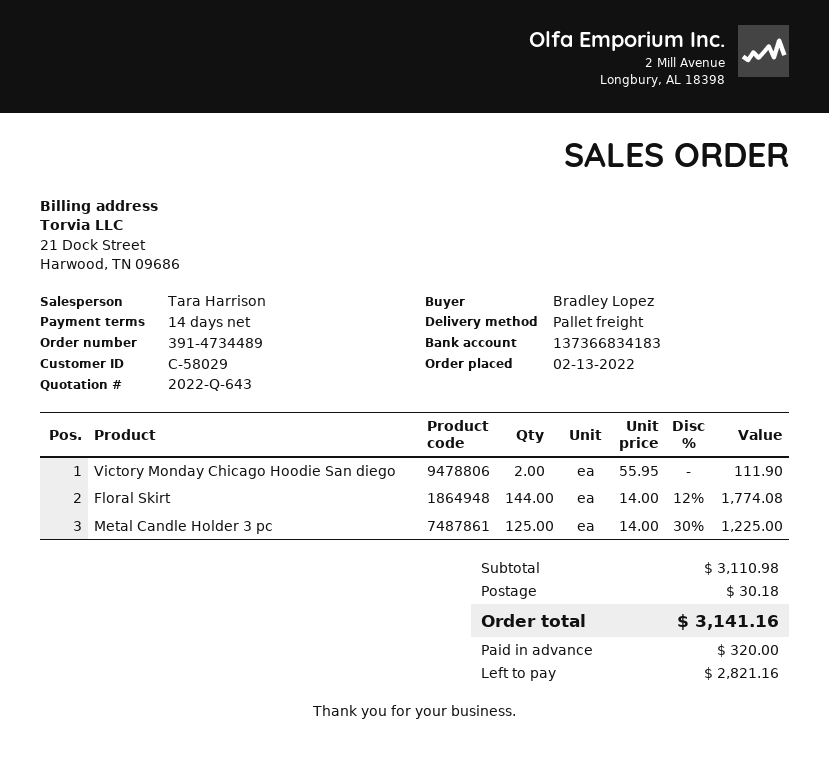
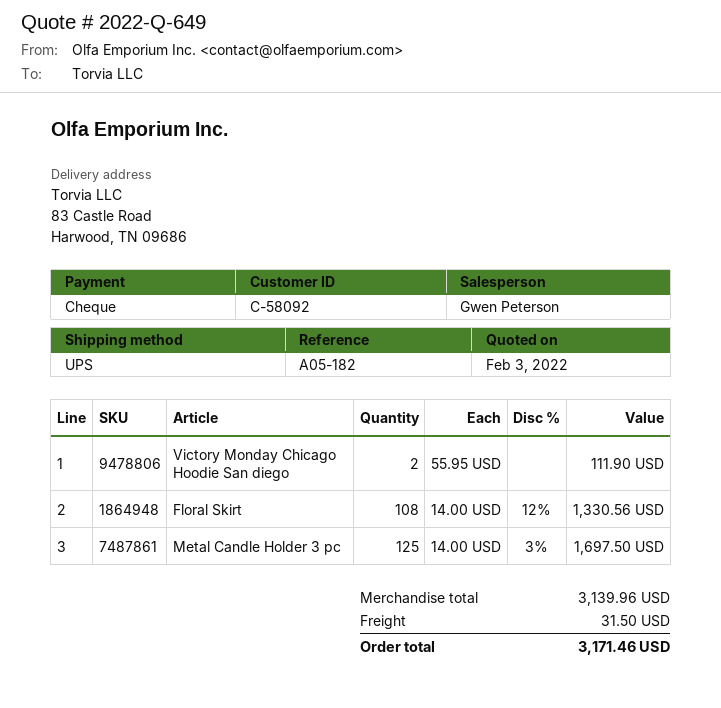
quote number: 2022-Q-643 -> 2022-Q-649
customer number: C-58029 -> C-58092
sales rep: Tara Harrison -> Gwen Peterson
shipping method: pallet freight -> UPS
Floral Skirt: 144 x 14.00 - 12% = 1774.08 -> 108 x 14.00 - 12% = 1330.56
Metal Candle Holder 3 pc: 125 x 14.00 - 30% = 1225.00 -> 125 x 14.00 - 3% = 1697.50
subtotal: 3110.98 -> 3139.96
shipping: 30.18 -> 31.50
total: 3141.16 -> 3171.46

